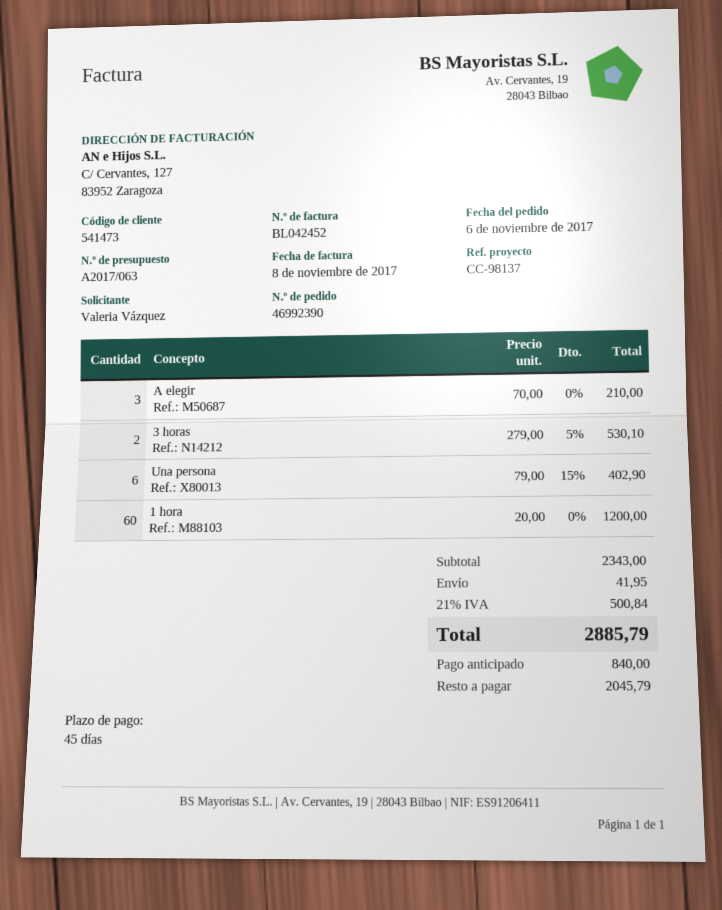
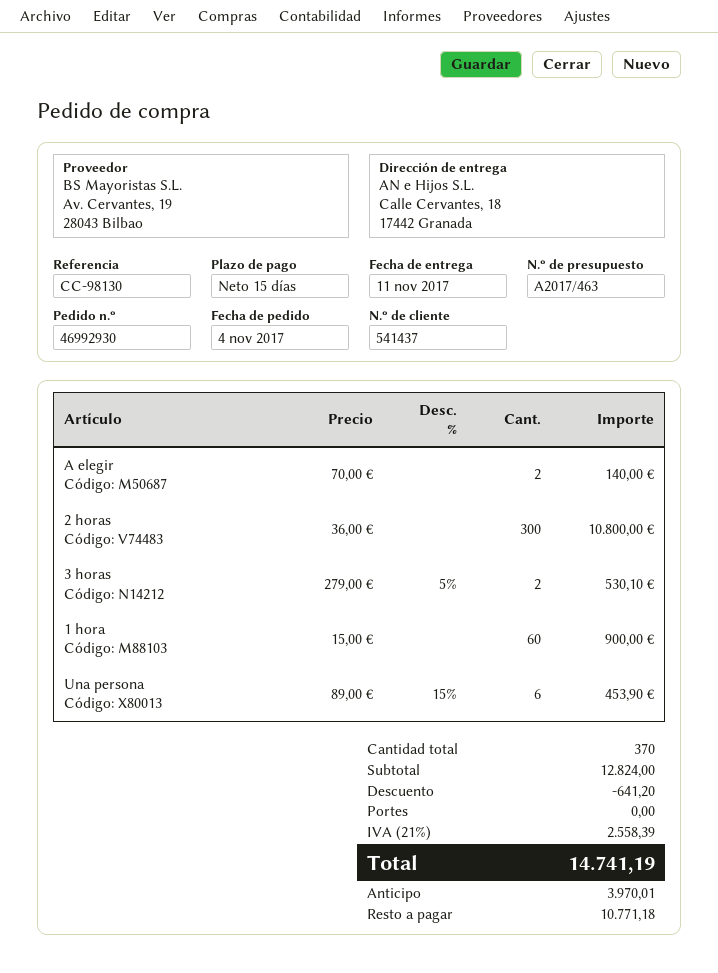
quote number: A2017/063 -> A2017/463
order number: 46992390 -> 46992930
order date: 2017-11-06 -> 2017-11-04
payment terms: 45 days -> 15 days
customer number: 541473 -> 541437
reference: CC-98137 -> CC-98130
A elegir: 3 x 70.00 = 210.00 -> 2 x 70.00 = 140.00
Una persona: 6 x 79.00 - 15% = 402.90 -> 6 x 89.00 - 15% = 453.90
1 hora: 60 x 20.00 = 1200.00 -> 60 x 15.00 = 900.00
2 horas: none -> 300 x 36.00 = 10800.00
subtotal: 2343.00 -> 12824.00
discount: none -> 641.20
shipping: 41.95 -> 0.00
tax: 21% = 500.84 -> 21% = 2558.39
total: 2885.79 -> 14741.19
deposit: 840.00 -> 3970.01
balance: 2045.79 -> 10771.18

